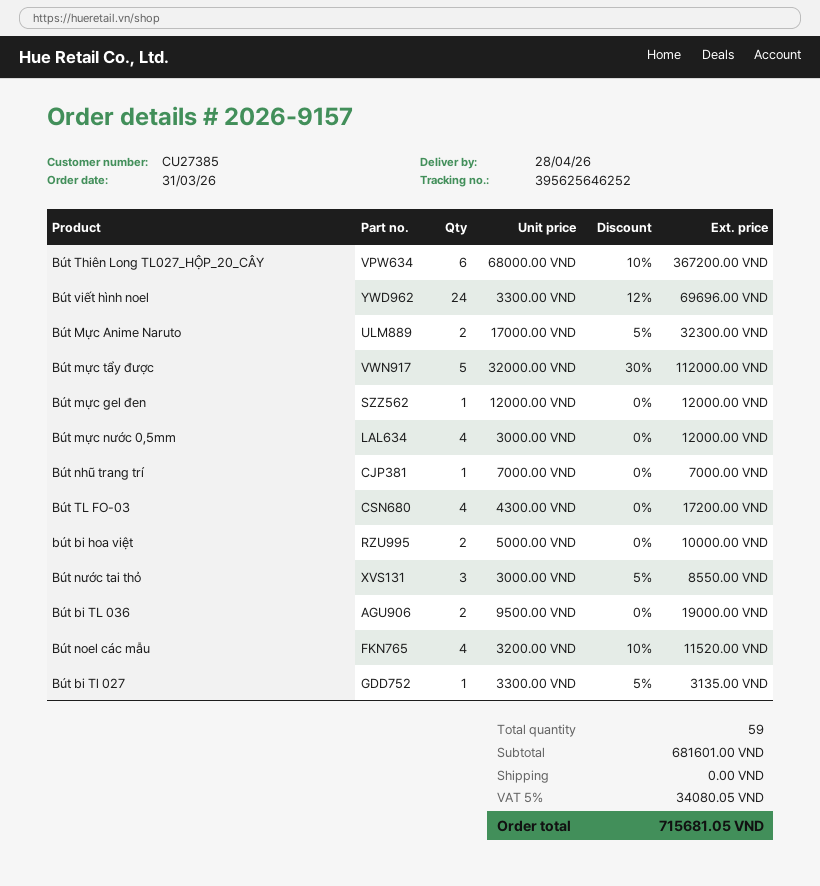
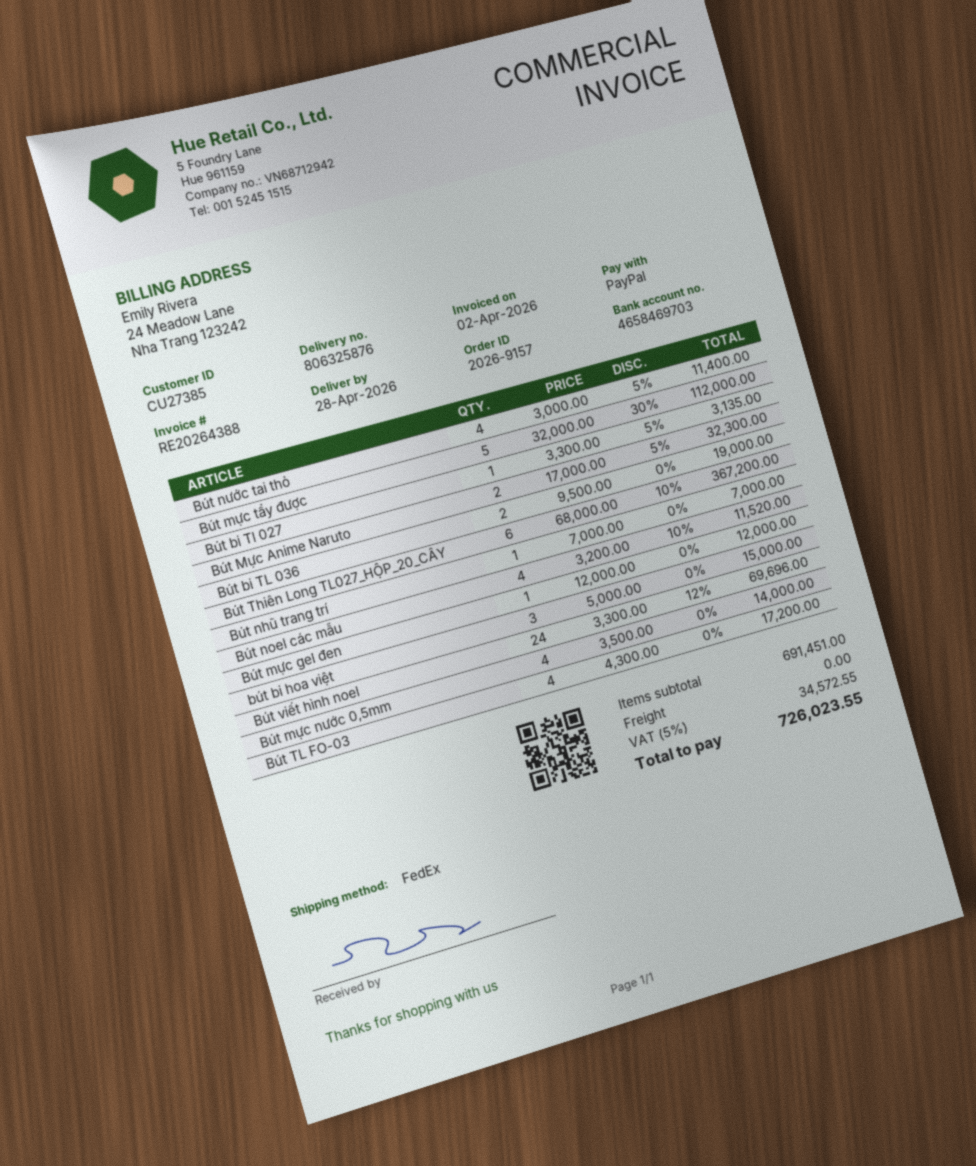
Bút mực nước 0,5mm: 4 x 3000.00 = 12000.00 -> 4 x 3500.00 = 14000.00
bút bi hoa việt: 2 x 5000.00 = 10000.00 -> 3 x 5000.00 = 15000.00
Bút nước tai thỏ: 3 x 3000.00 - 5% = 8550.00 -> 4 x 3000.00 - 5% = 11400.00
subtotal: 681601.00 -> 691451.00
tax: 5% = 34080.05 -> 5% = 34572.55
total: 715681.05 -> 726023.55

